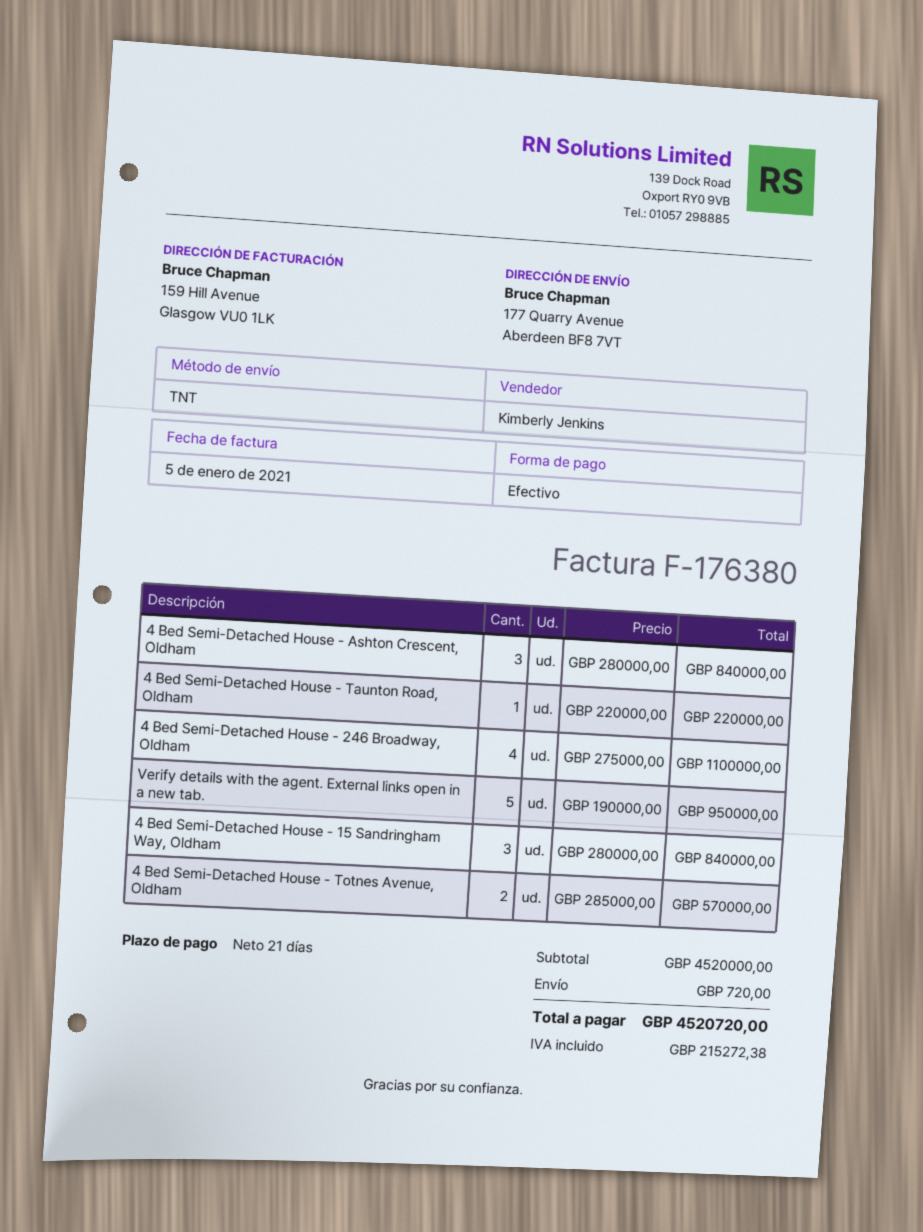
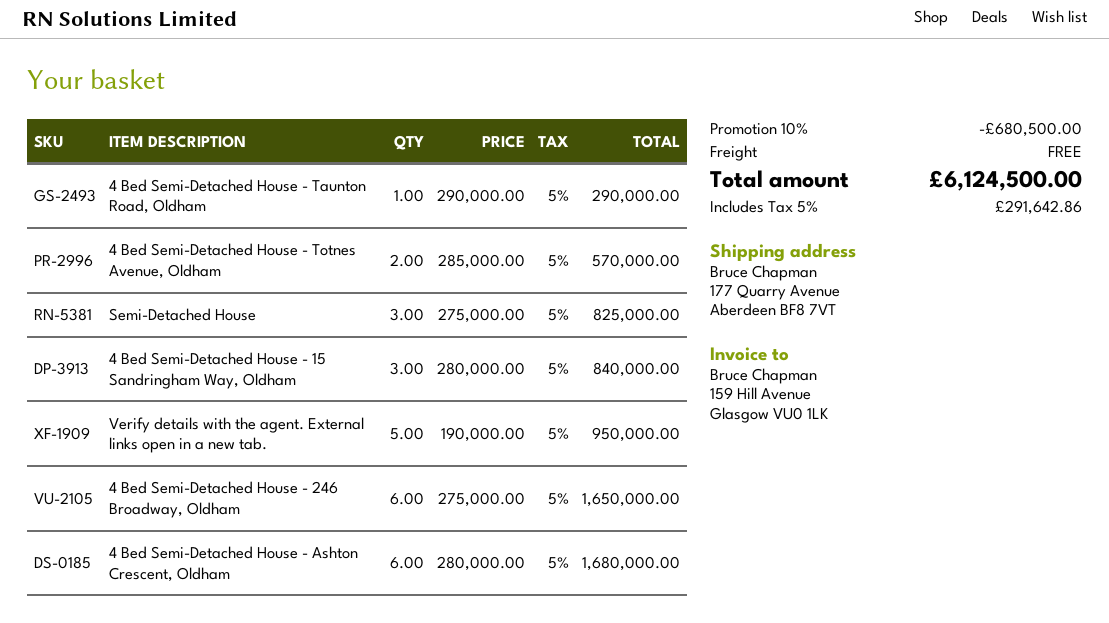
4 Bed Semi-Detached House - Ashton Crescent, Oldham: 3 x 280000.00 = 840000.00 -> 6 x 280000.00 = 1680000.00
4 Bed Semi-Detached House - Taunton Road, Oldham: 1 x 220000.00 = 220000.00 -> 1 x 290000.00 = 290000.00
4 Bed Semi-Detached House - 246 Broadway, Oldham: 4 x 275000.00 = 1100000.00 -> 6 x 275000.00 = 1650000.00
Semi-Detached House: none -> 3 x 275000.00 = 825000.00
discount: none -> 10% = 680500.00
shipping: 720.00 -> 0.00
tax: 215272.38 -> 291642.86
total: 4520720.00 -> 6124500.00

